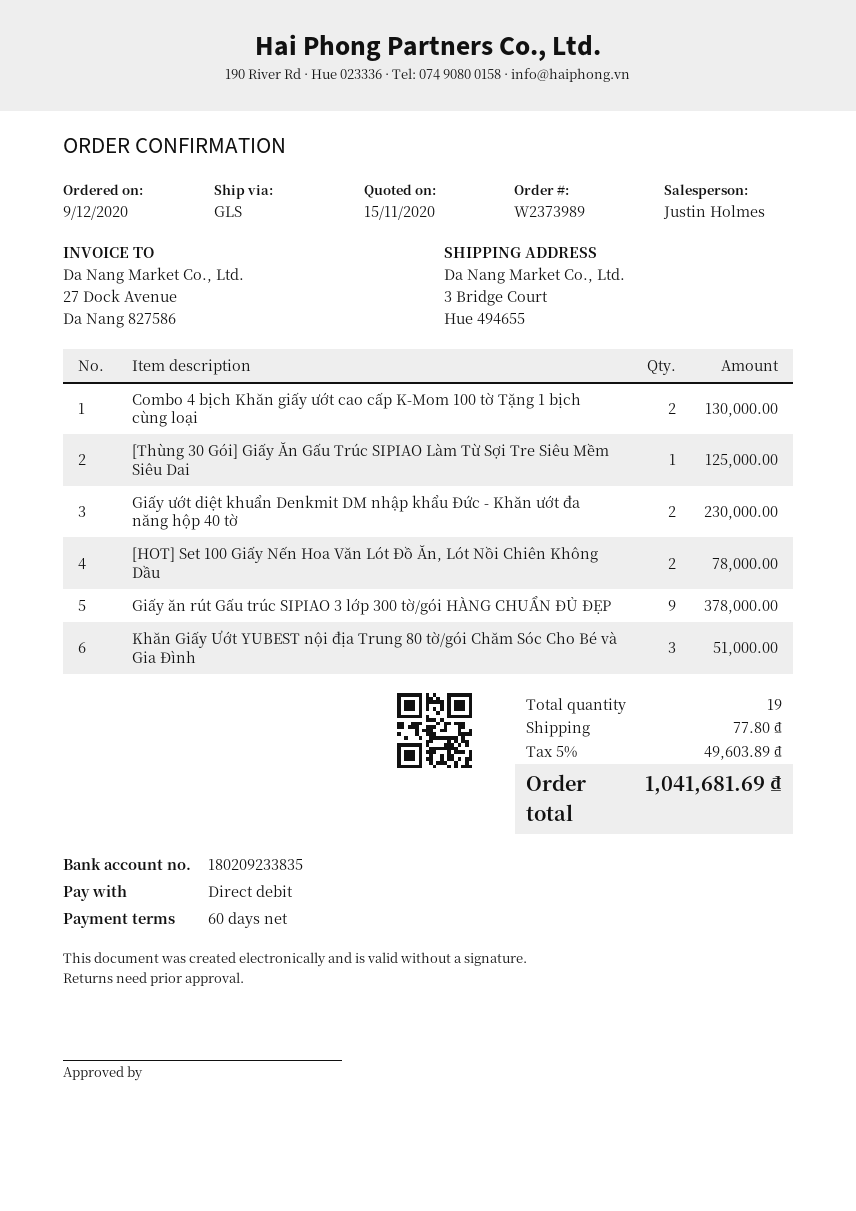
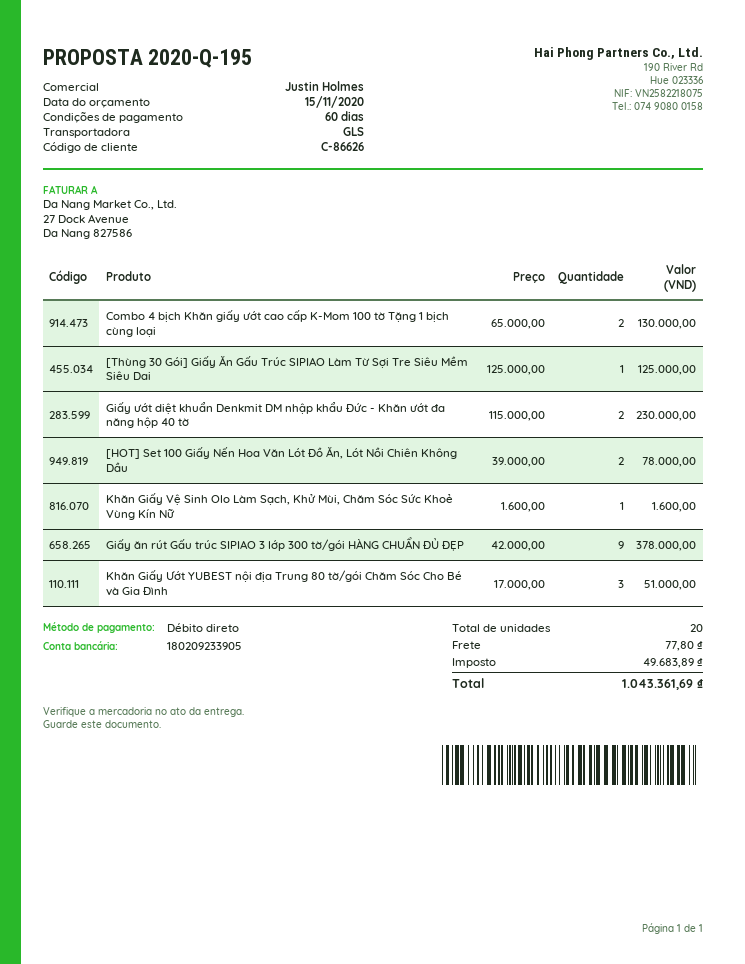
bank account: 180209233835 -> 180209233905
Khăn Giấy Vệ Sinh Olo Làm Sạch, Khử Mùi, Chăm Sóc Sức Khoẻ Vùng Kín Nữ: none -> 1 for 1600.00
total quantity: 19 -> 20
tax: 49603.89 -> 49683.89
total: 1041681.69 -> 1043361.69

